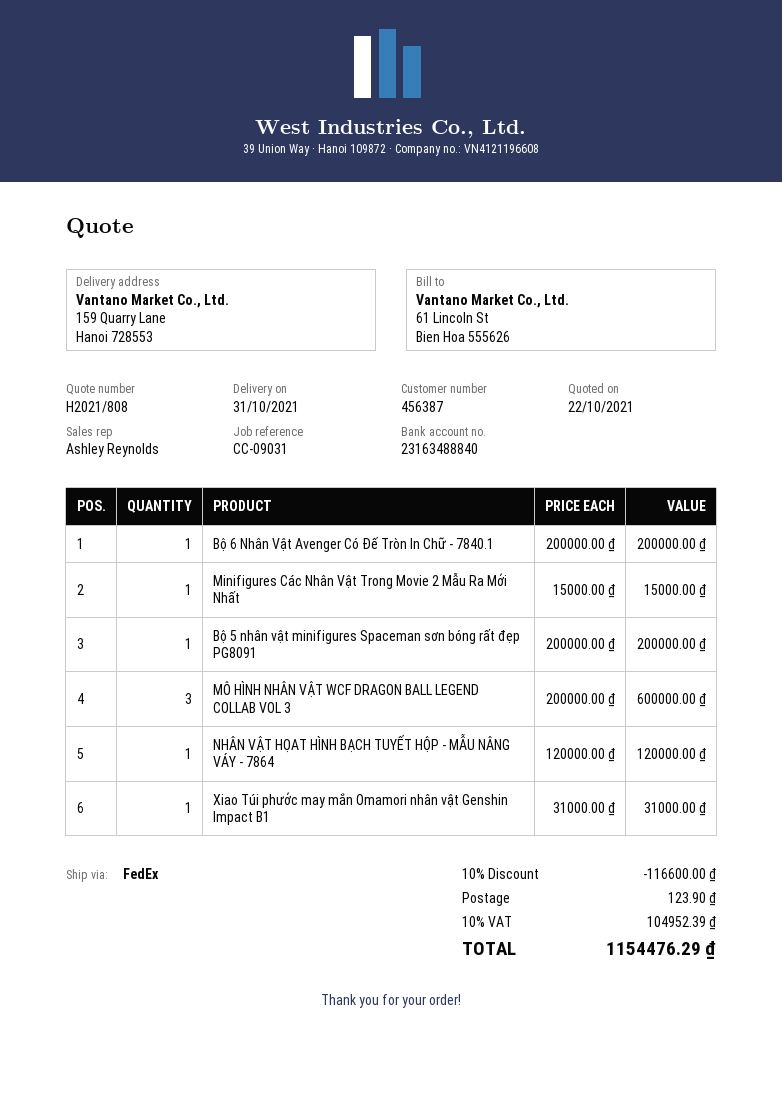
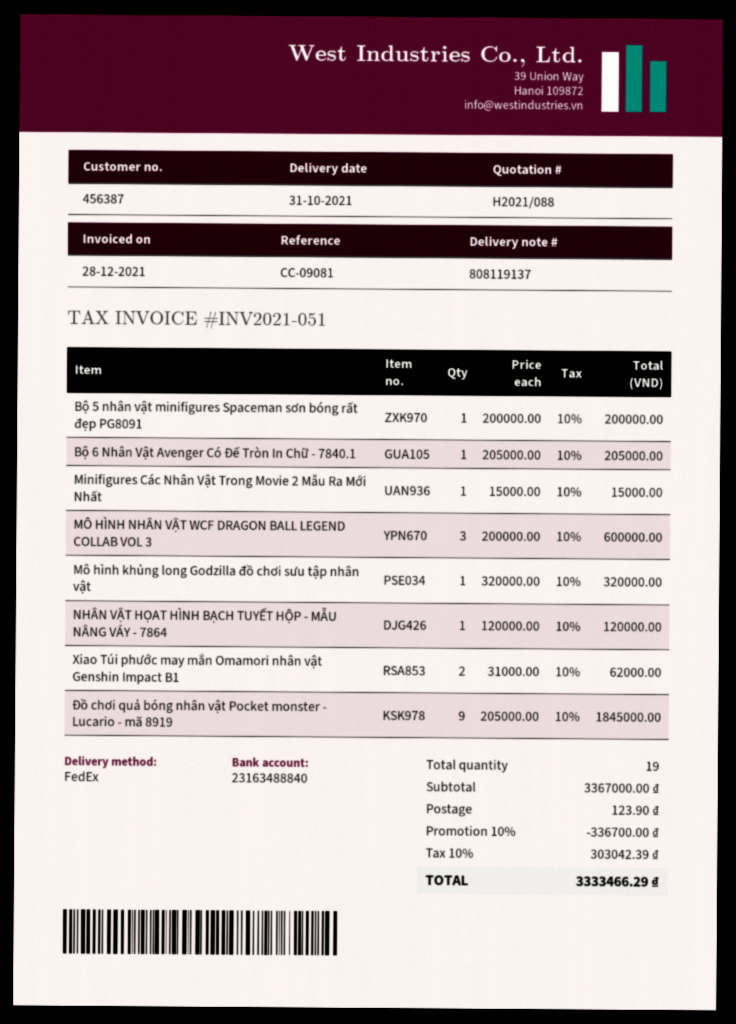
quote number: H2021/808 -> H2021/088
reference: CC-09031 -> CC-09081
Bộ 6 Nhân Vật Avenger Có Đế Tròn In Chữ - 7840.1: 1 x 200000.00 = 200000.00 -> 1 x 205000.00 = 205000.00
Xiao Túi phước may mắn Omamori nhân vật Genshin Impact B1: 1 x 31000.00 = 31000.00 -> 2 x 31000.00 = 62000.00
Mô hình khủng long Godzilla đồ chơi sưu tập nhân vật: none -> 1 x 320000.00 = 320000.00
Đồ chơi quả bóng nhân vật Pocket monster - Lucario - mã 8919: none -> 9 x 205000.00 = 1845000.00
discount: 10% = 116600.00 -> 10% = 336700.00
tax: 10% = 104952.39 -> 10% = 303042.39
total: 1154476.29 -> 3333466.29

